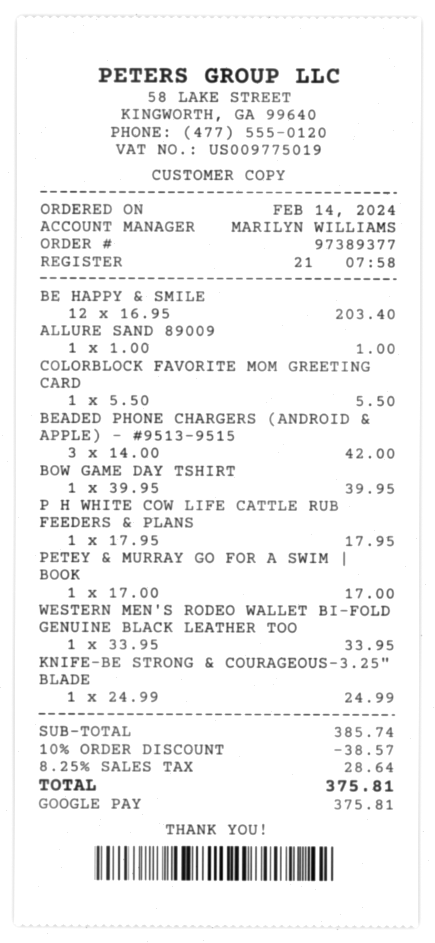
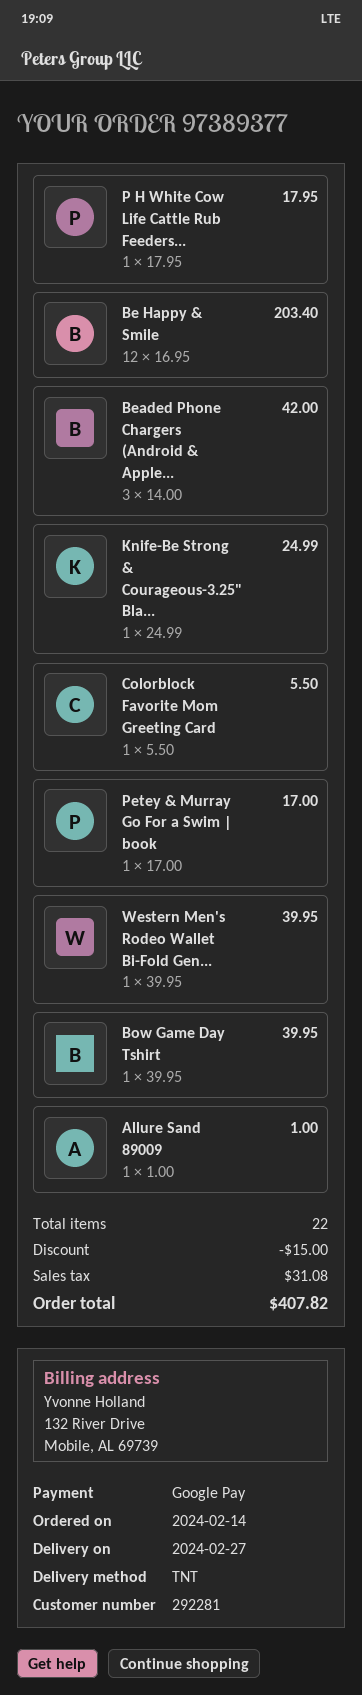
WESTERN MEN'S RODEO WALLET BI-FOLD GENUINE BLACK LEATHER TOO: 1 x 33.95 = 33.95 -> 1 x 39.95 = 39.95
discount: 38.57 -> 15.00
tax: 28.64 -> 31.08
total: 375.81 -> 407.82

